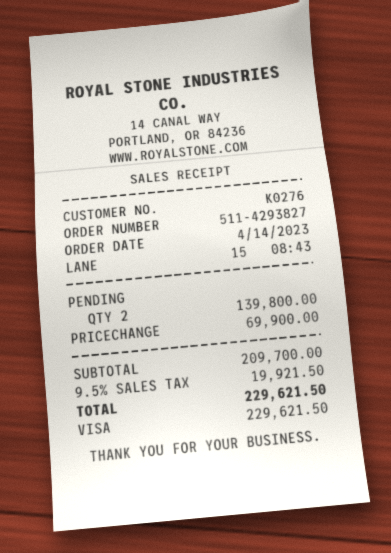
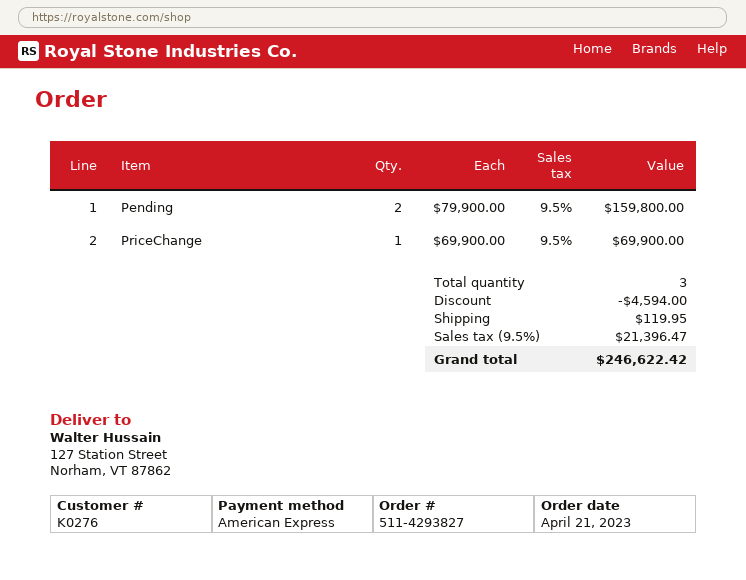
order date: 2023-04-14 -> 2023-04-21
payment method: Visa -> American Express
PENDING: 2 for 139800.00 -> 2 for 159800.00
discount: none -> 4594.00
shipping: none -> 119.95
tax: 9.5% = 19921.50 -> 9.5% = 21396.47
total: 229621.50 -> 246622.42

